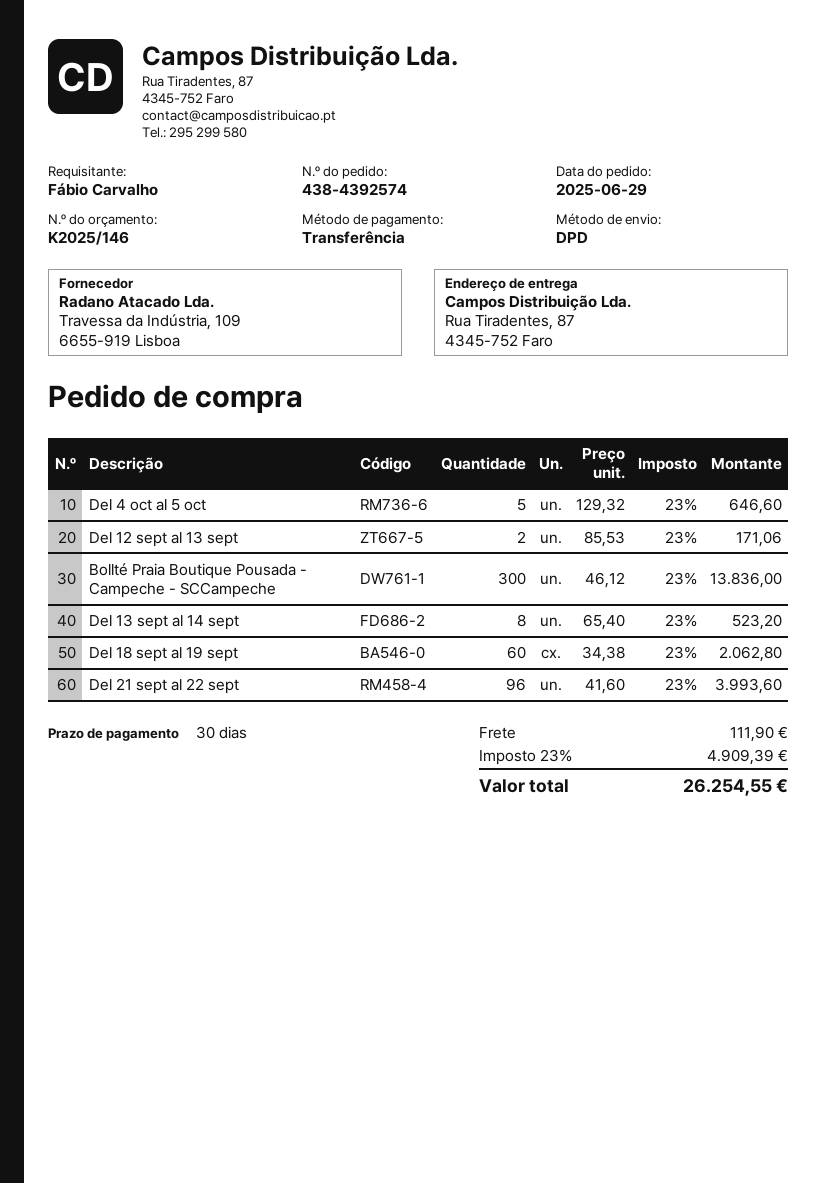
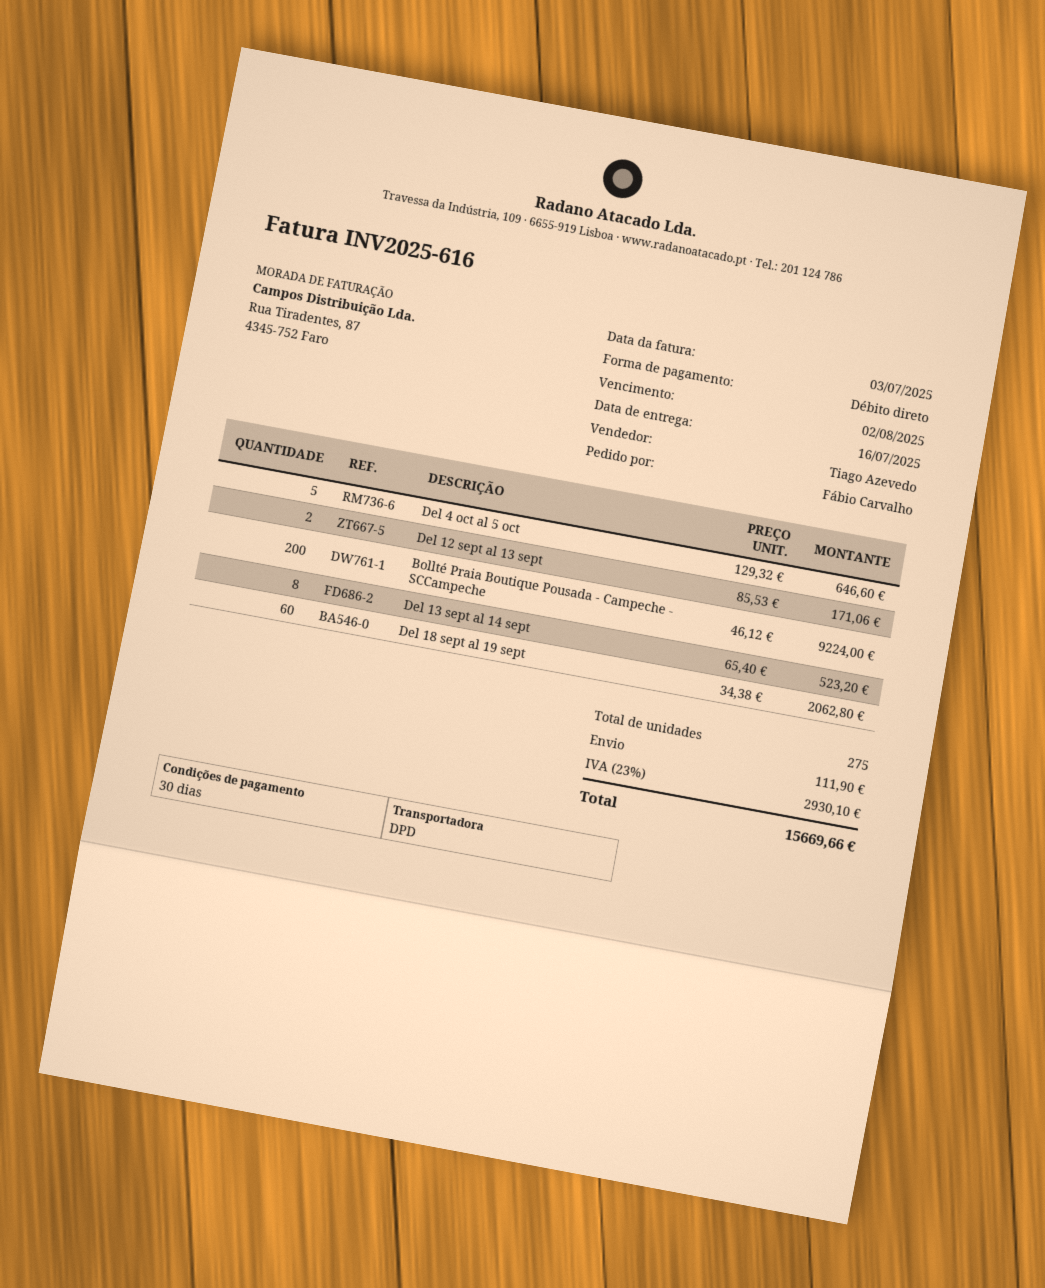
payment method: bank transfer -> direct debit
Bollté Praia Boutique Pousada - Campeche - SCCampeche: 300 x 46.12 = 13836.00 -> 200 x 46.12 = 9224.00
Del 21 sept al 22 sept: 96 x 41.60 = 3993.60 -> none
tax: 23% = 4909.39 -> 23% = 2930.10
total: 26254.55 -> 15669.66

